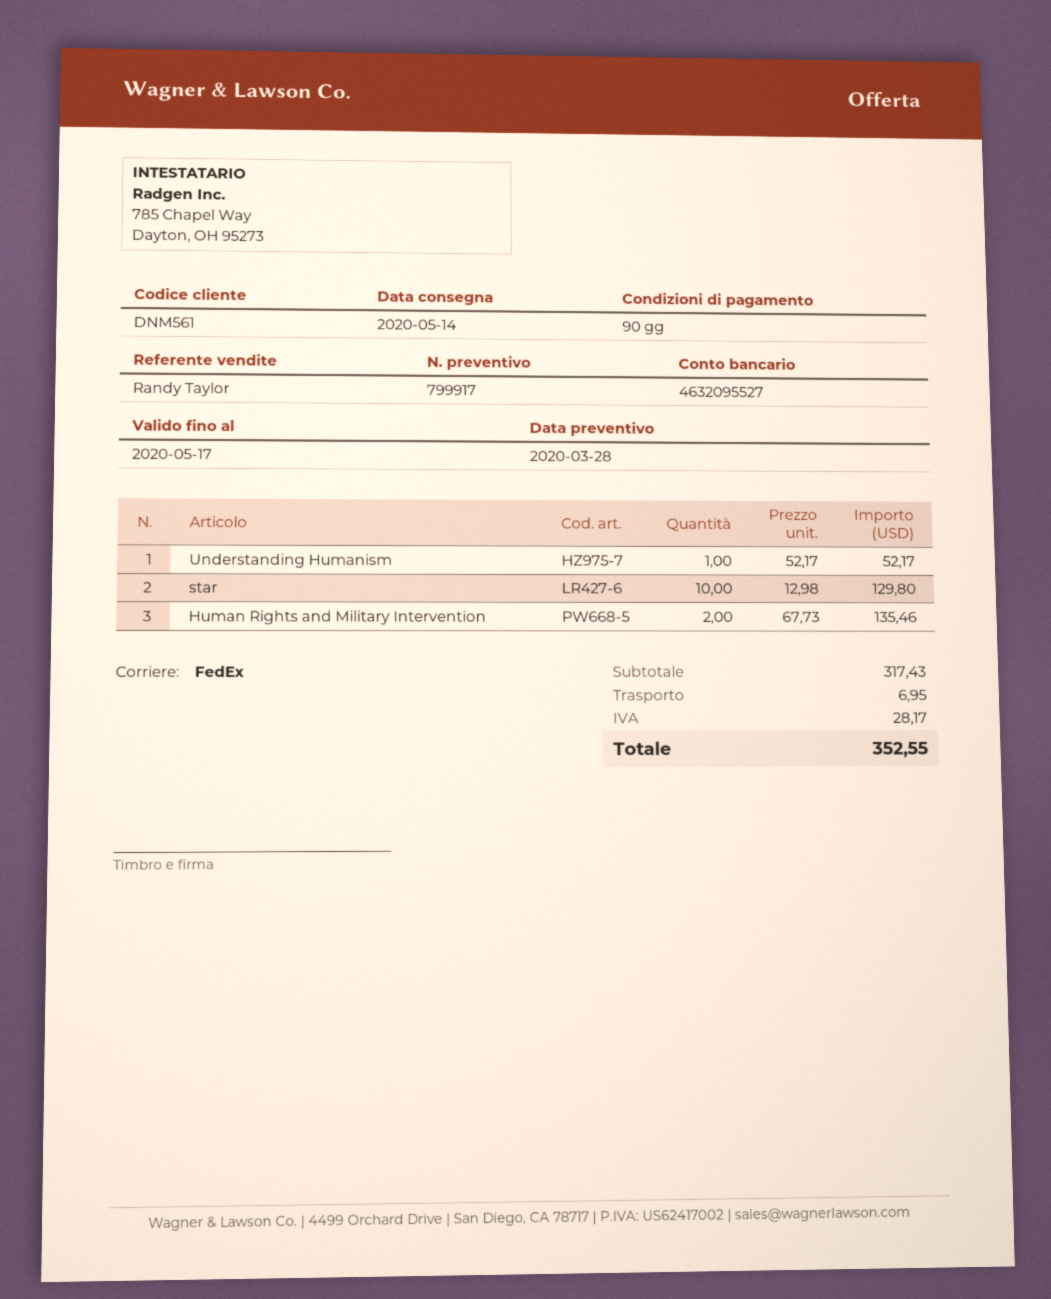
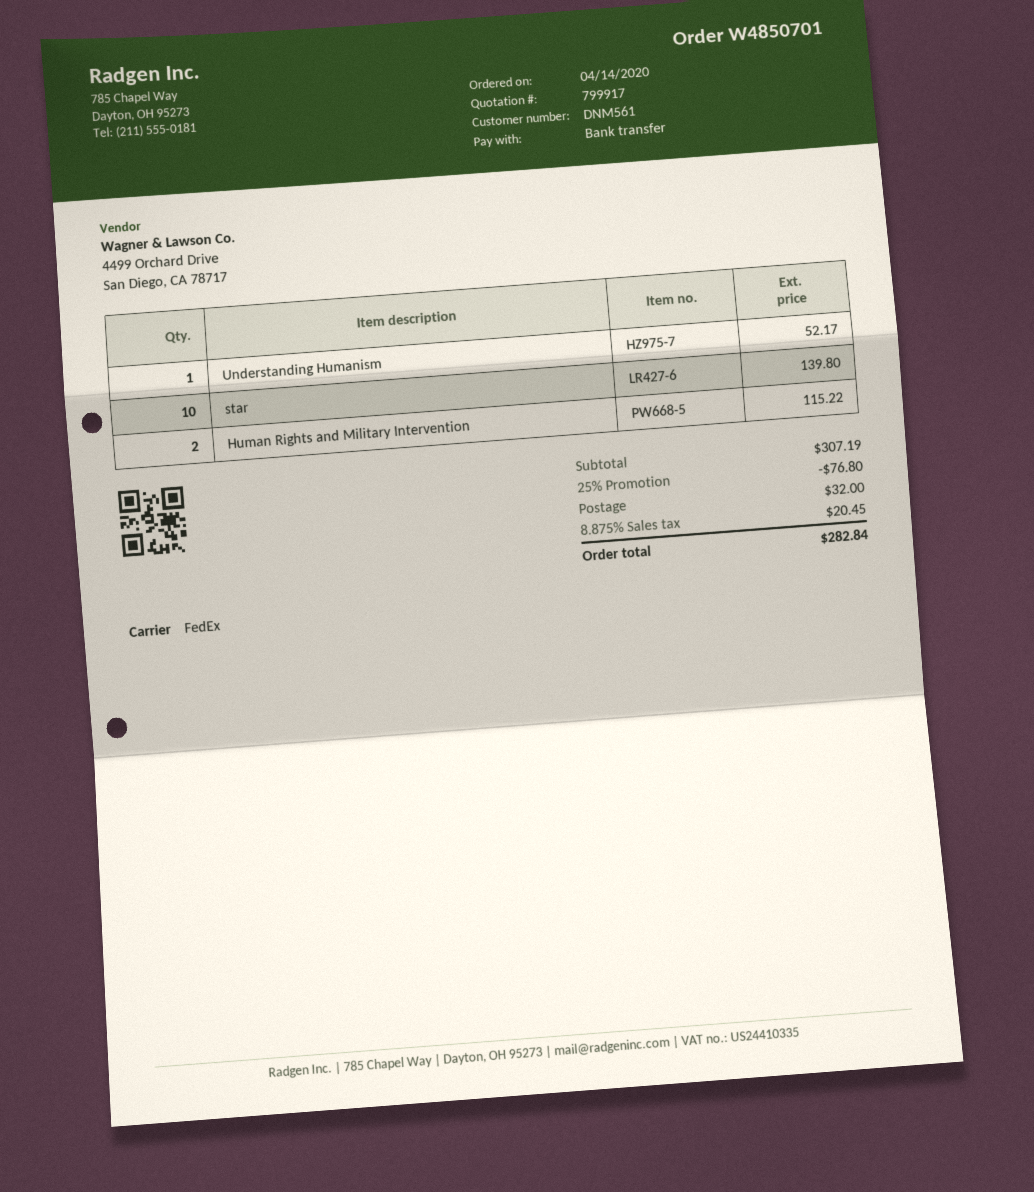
star: 10 for 129.80 -> 10 for 139.80
Human Rights and Military Intervention: 2 for 135.46 -> 2 for 115.22
subtotal: 317.43 -> 307.19
discount: none -> 25% = 76.80
shipping: 6.95 -> 32.00
tax: 28.17 -> 20.45
total: 352.55 -> 282.84

